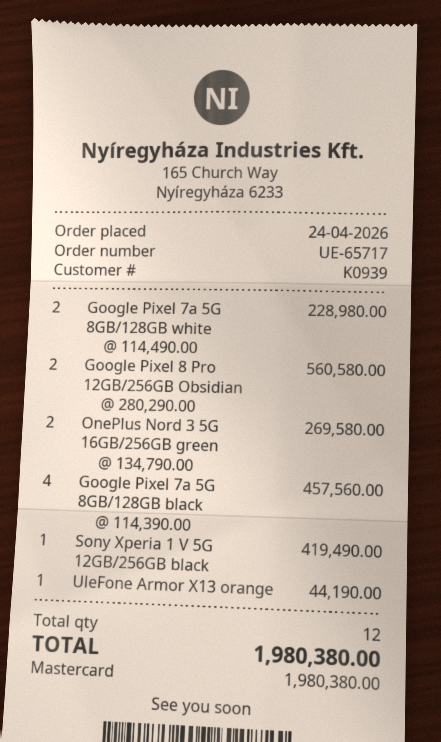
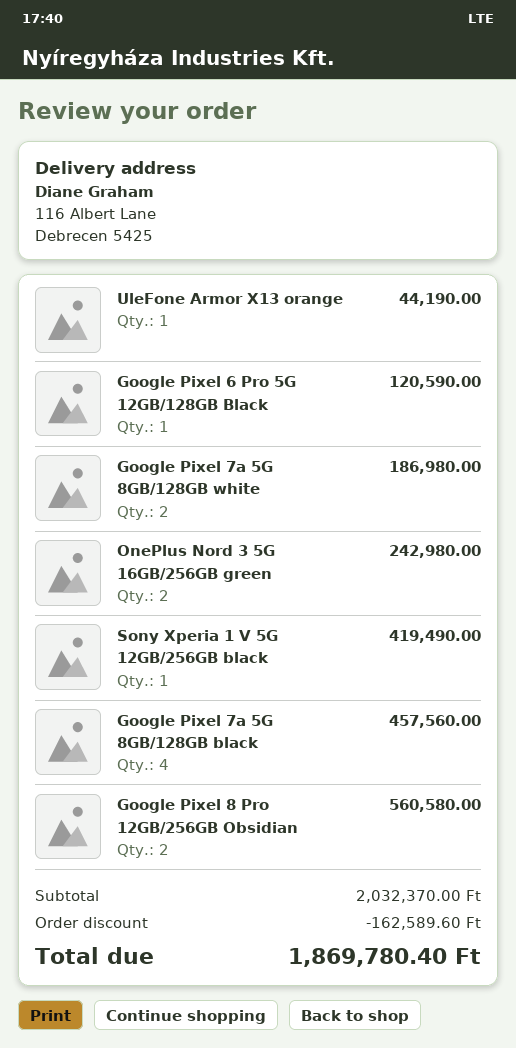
Google Pixel 7a 5G 8GB/128GB white: 2 for 228980.00 -> 2 for 186980.00
OnePlus Nord 3 5G 16GB/256GB green: 2 for 269580.00 -> 2 for 242980.00
Google Pixel 6 Pro 5G 12GB/128GB Black: none -> 1 for 120590.00
discount: none -> 162589.60
total: 1980380.00 -> 1869780.40

